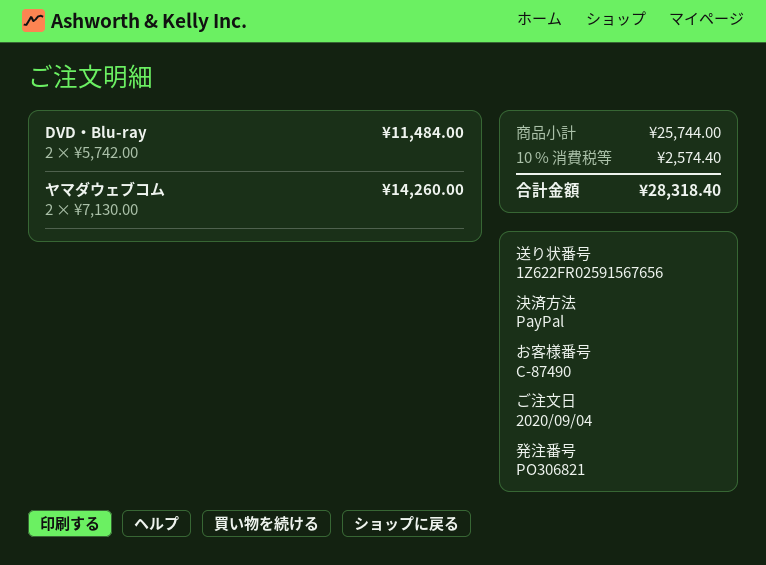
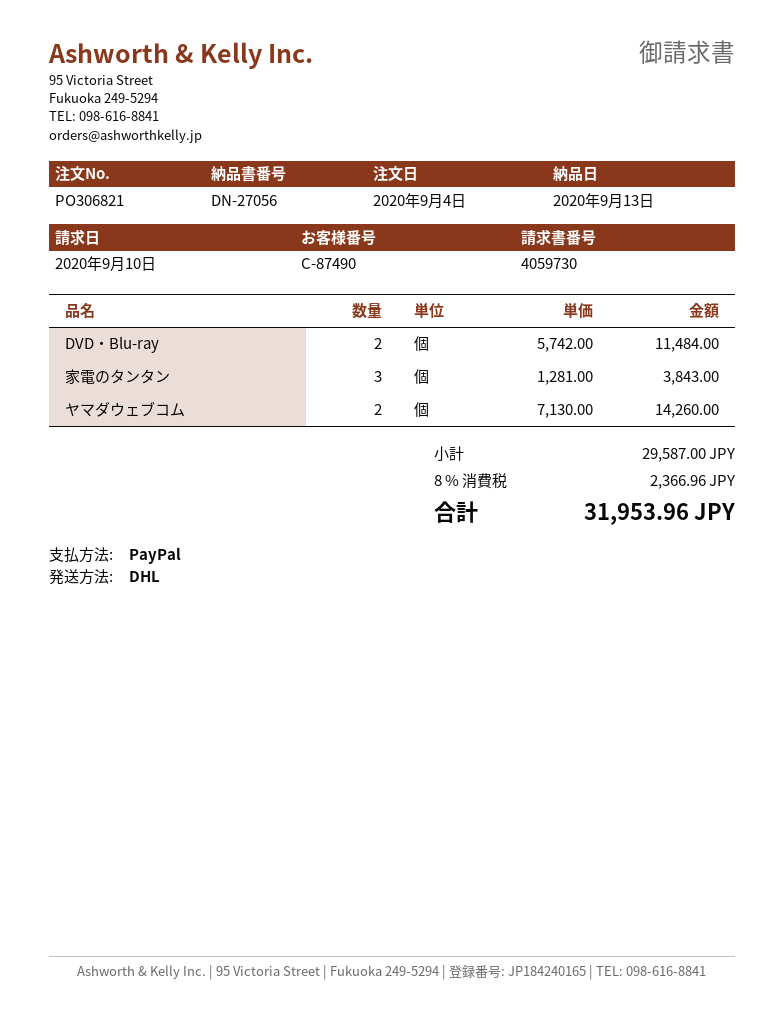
家電のタンタン: none -> 3 x 1281.00 = 3843.00
subtotal: 25744.00 -> 29587.00
tax: 10% = 2574.40 -> 8% = 2366.96
total: 28318.40 -> 31953.96

